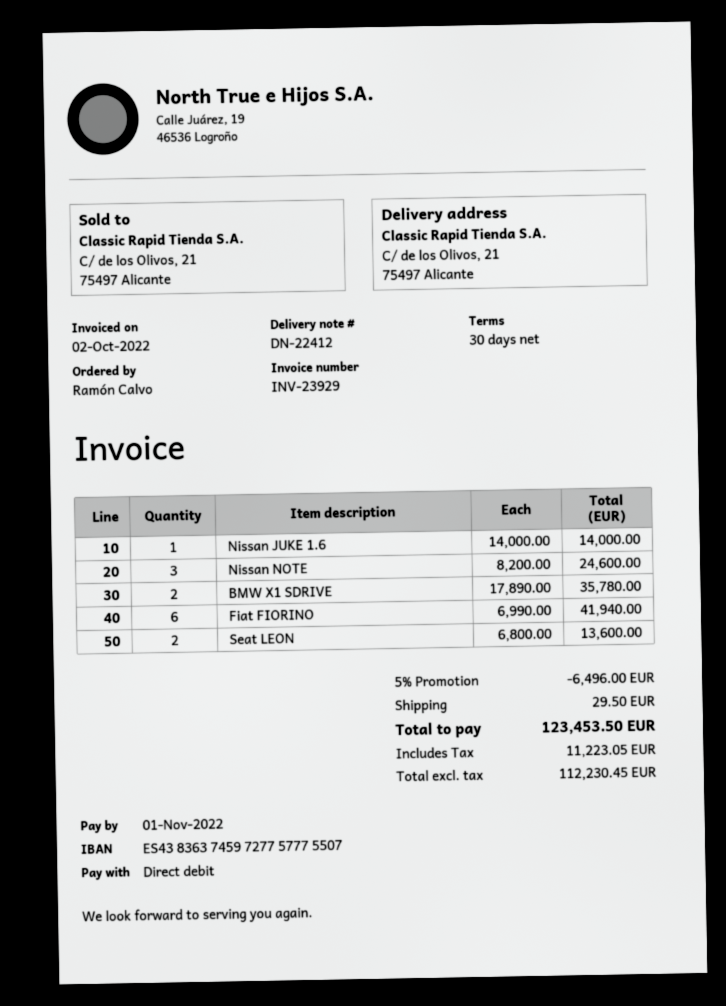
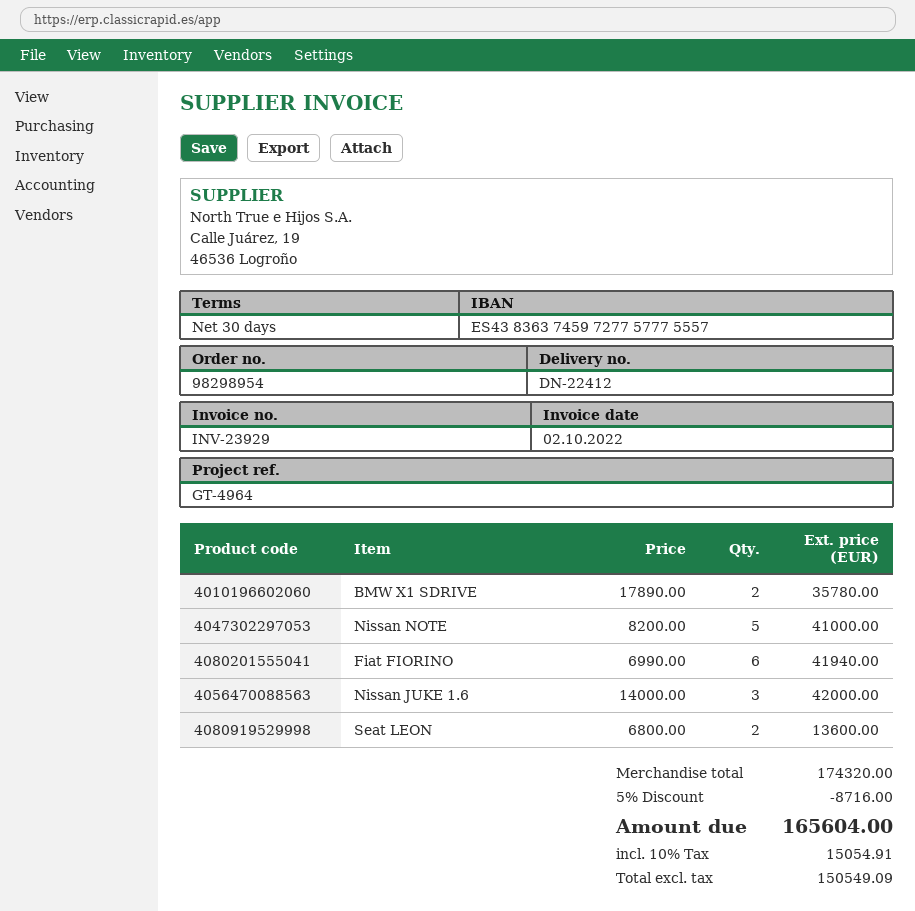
bank account: ES4383637459727757775507 -> ES4383637459727757775557
Nissan JUKE 1.6: 1 x 14000.00 = 14000.00 -> 3 x 14000.00 = 42000.00
Nissan NOTE: 3 x 8200.00 = 24600.00 -> 5 x 8200.00 = 41000.00
discount: 5% = 6496.00 -> 5% = 8716.00
shipping: 29.50 -> none
net: 112230.45 -> 150549.09
tax: 11223.05 -> 15054.91
total: 123453.50 -> 165604.00

